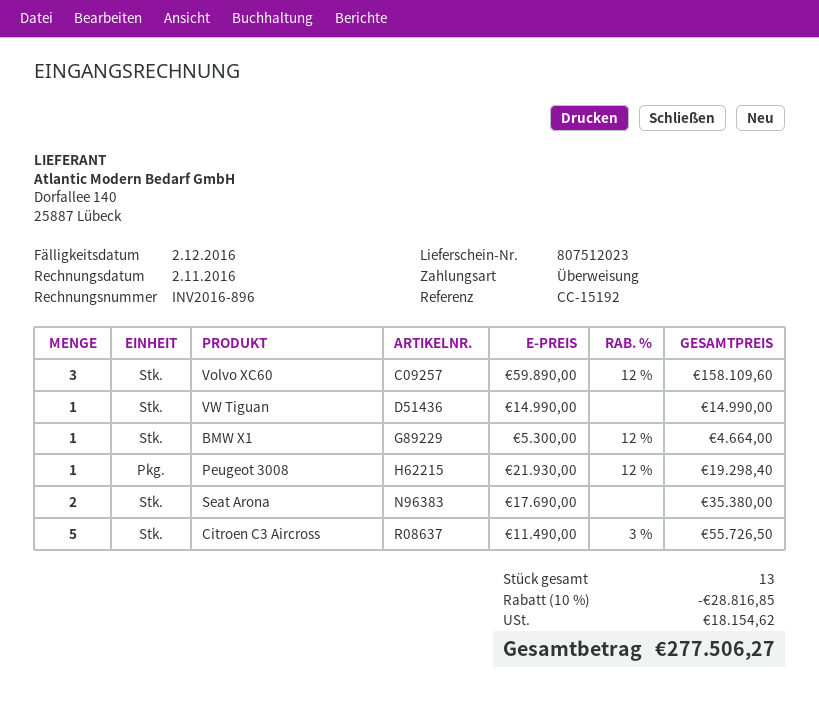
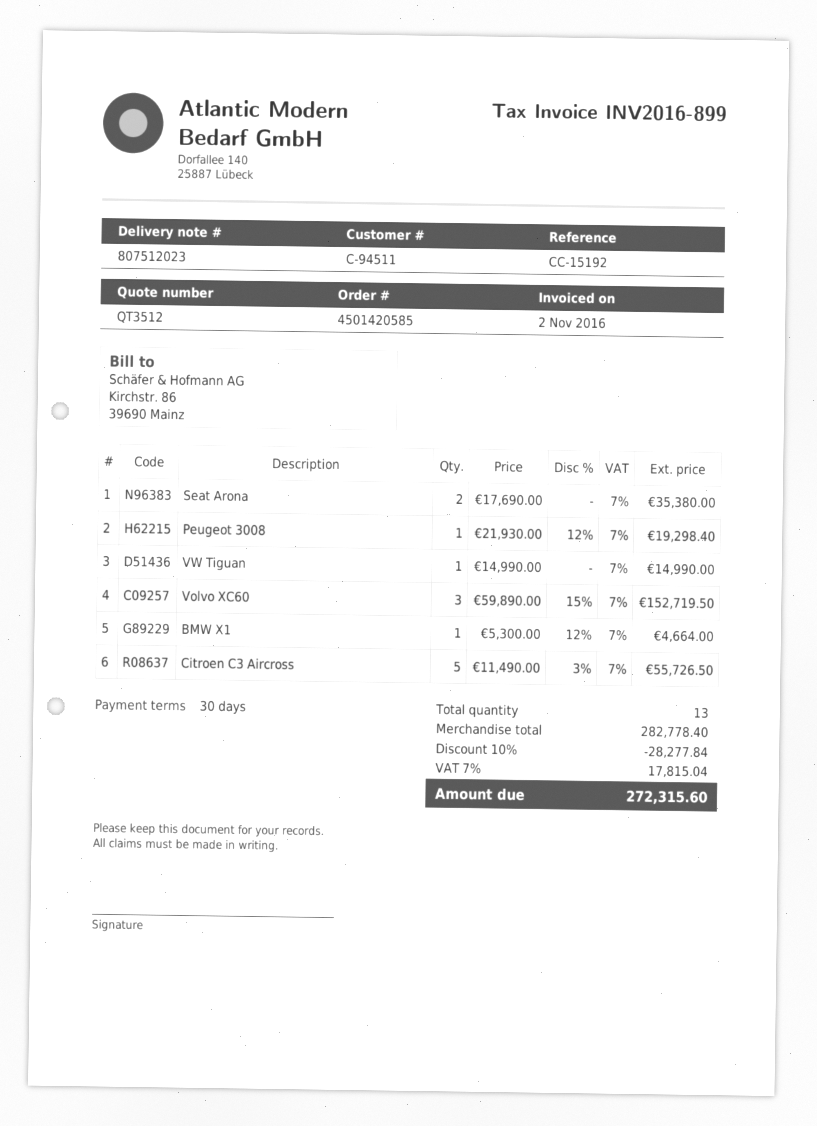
invoice number: INV2016-896 -> INV2016-899
Volvo XC60: 3 x 59890.00 - 12% = 158109.60 -> 3 x 59890.00 - 15% = 152719.50
discount: 10% = 28816.85 -> 10% = 28277.84
tax: 18154.62 -> 17815.04
total: 277506.27 -> 272315.60

